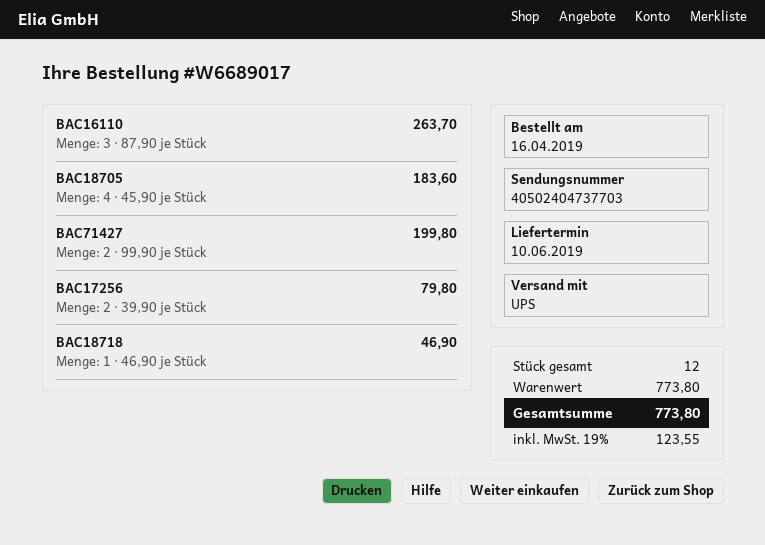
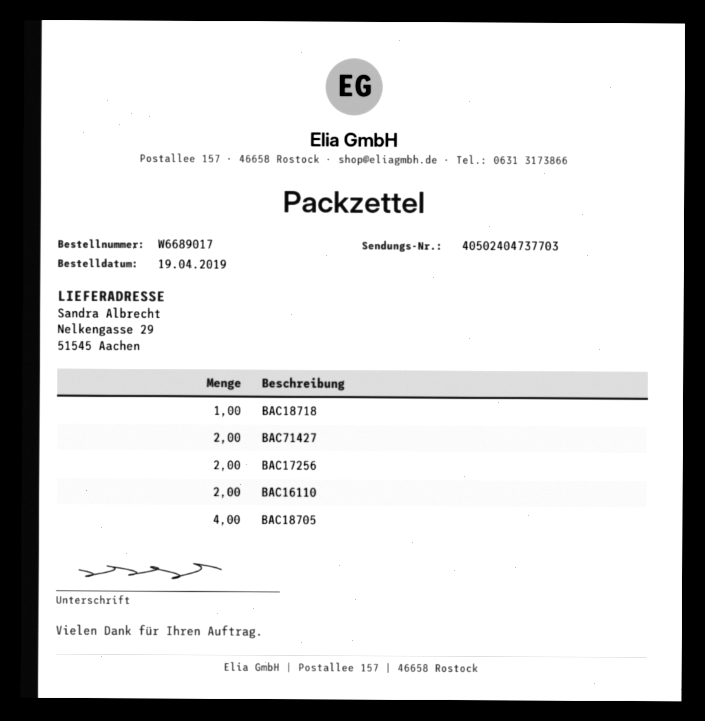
order date: 2019-04-16 -> 2019-04-19
BAC16110: 3 -> 2

